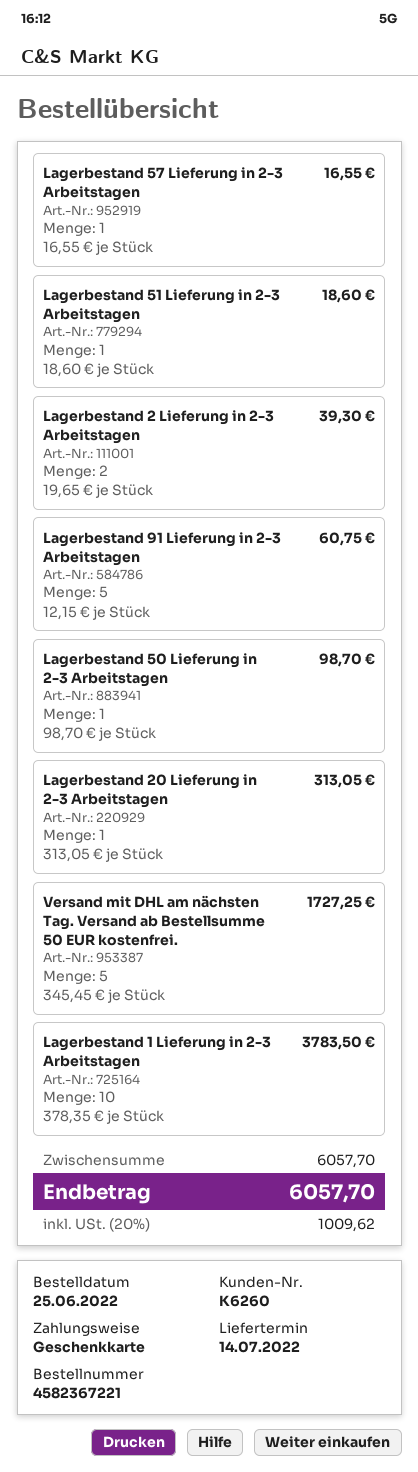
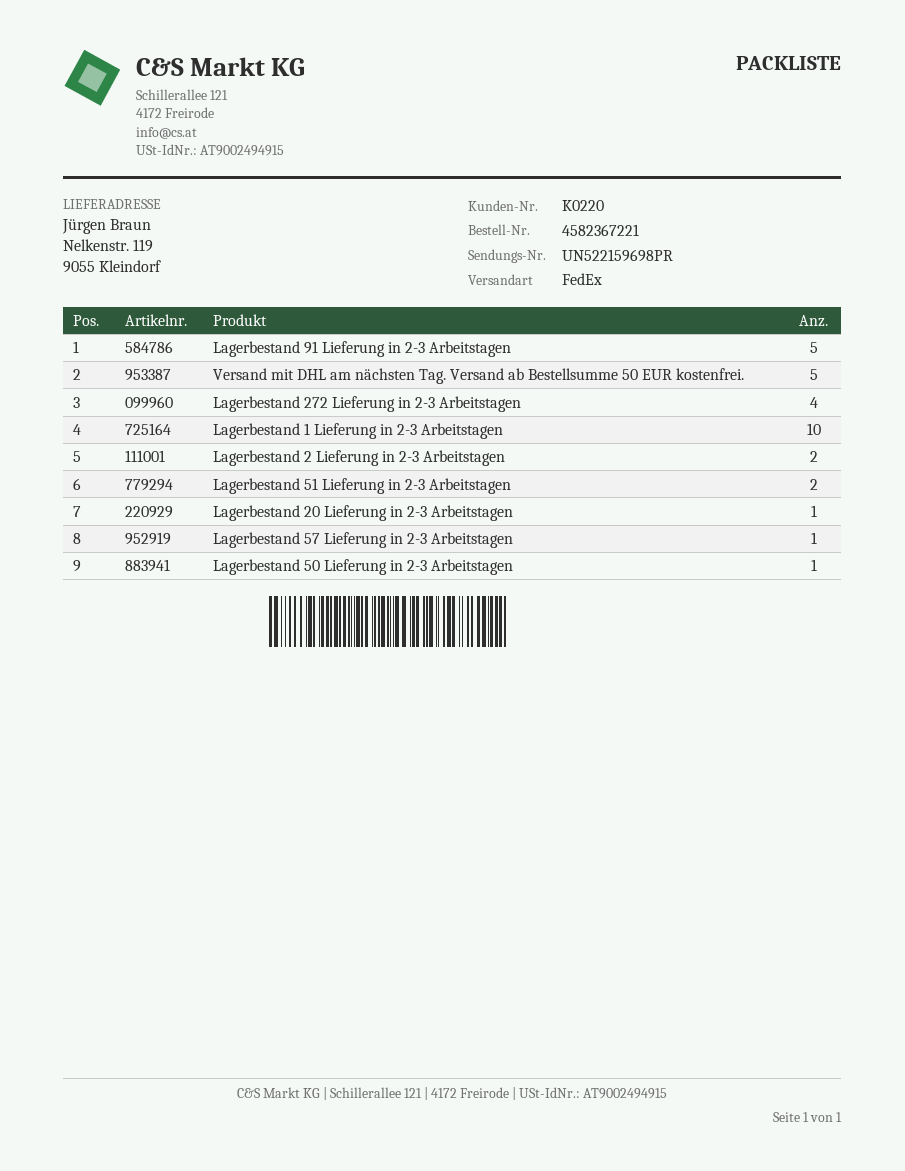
customer number: K6260 -> K0220
Lagerbestand 51 Lieferung in 2-3 Arbeitstagen: 1 -> 2
Lagerbestand 272 Lieferung in 2-3 Arbeitstagen: none -> 4

